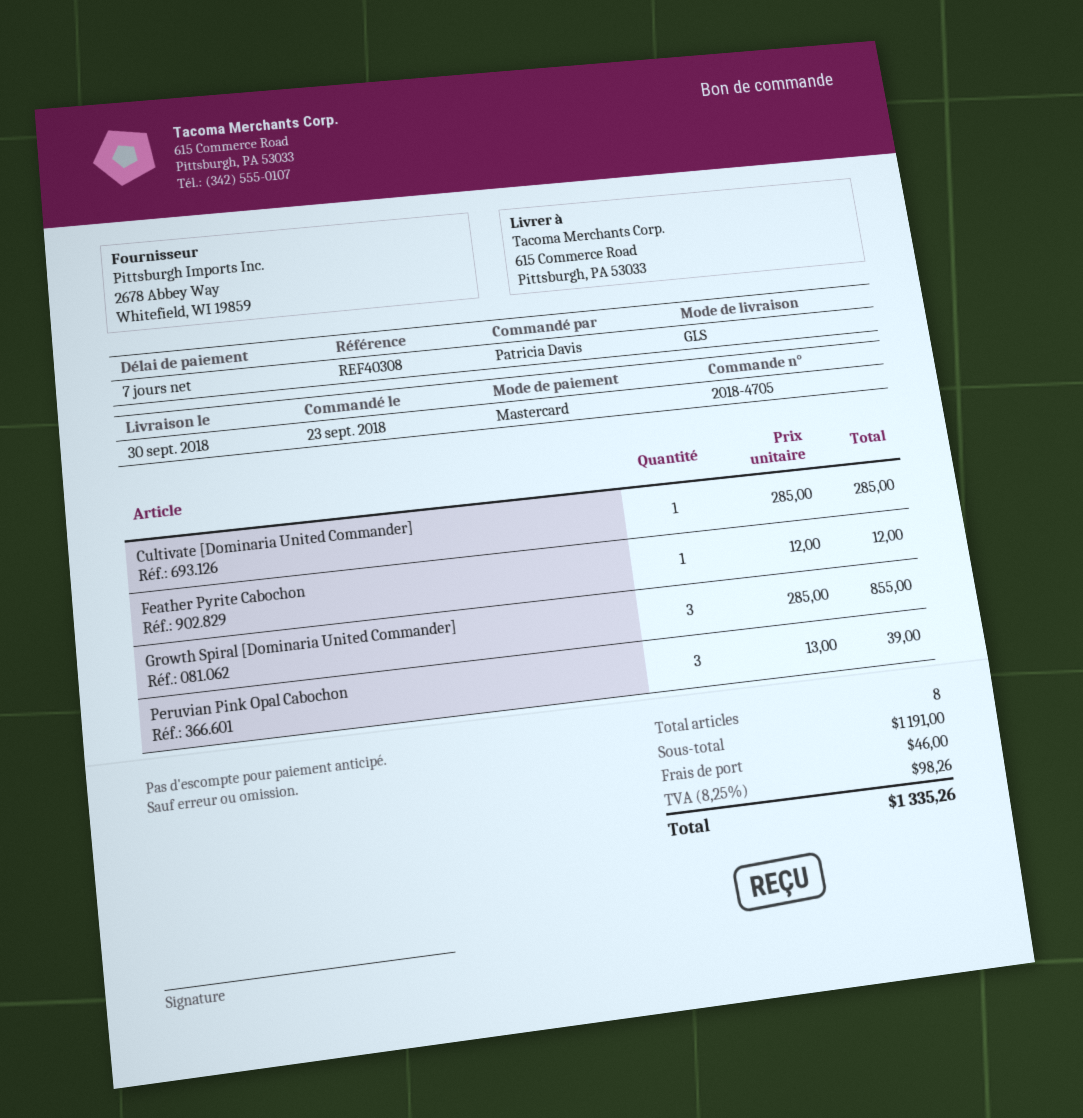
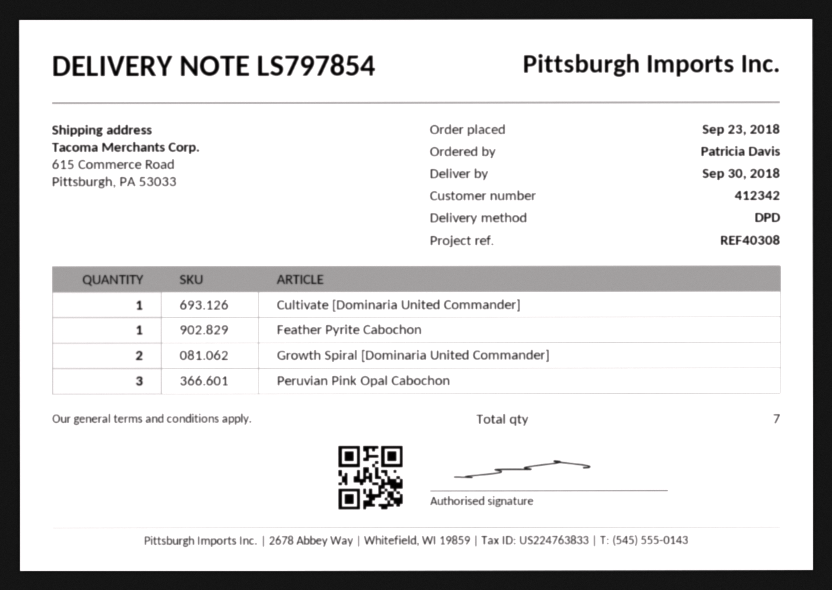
shipping method: GLS -> DPD
Growth Spiral [Dominaria United Commander]: 3 -> 2
total quantity: 8 -> 7

